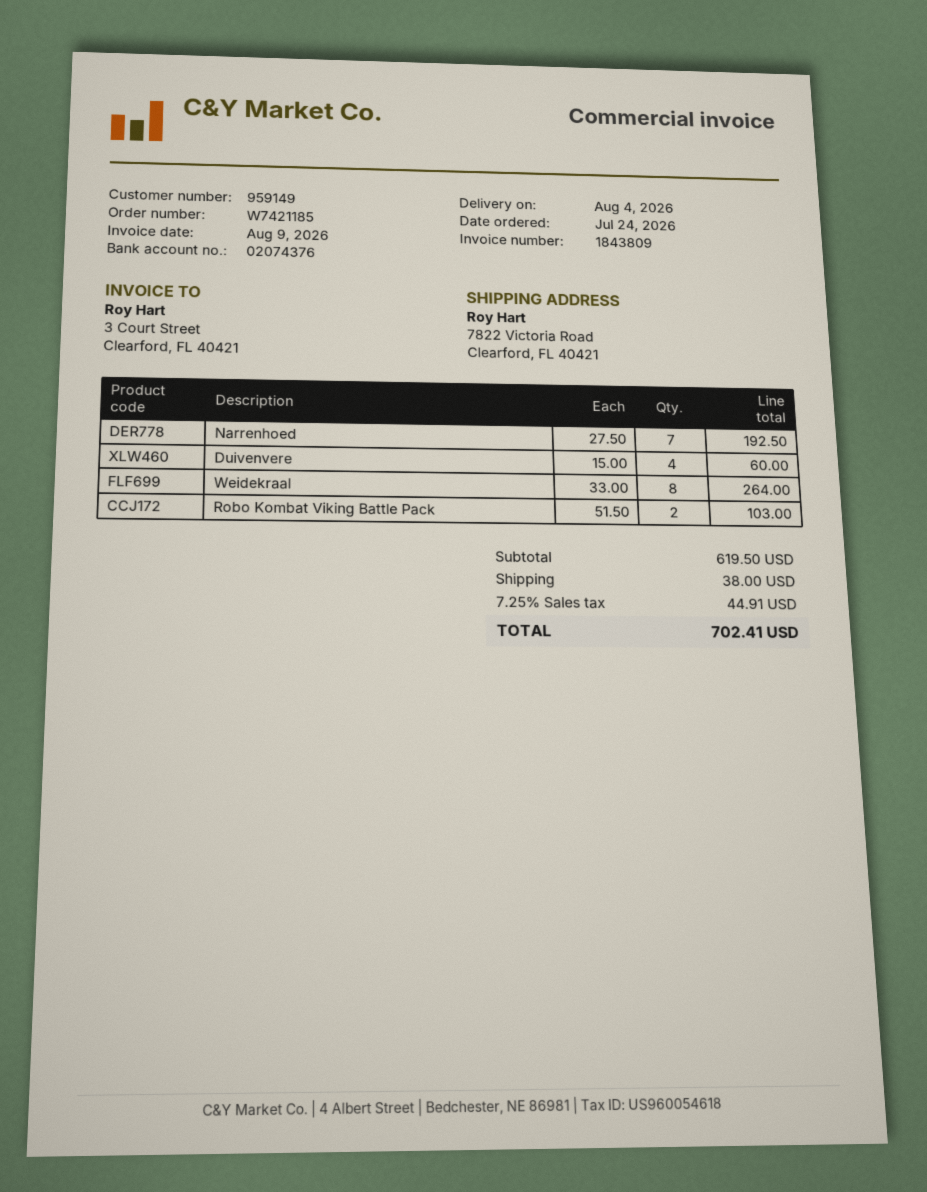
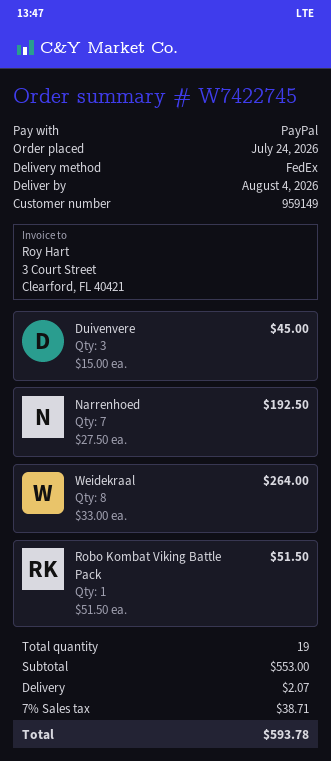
order number: W7421185 -> W7422745
Duivenvere: 4 x 15.00 = 60.00 -> 3 x 15.00 = 45.00
Robo Kombat Viking Battle Pack: 2 x 51.50 = 103.00 -> 1 x 51.50 = 51.50
subtotal: 619.50 -> 553.00
shipping: 38.00 -> 2.07
tax: 7.25% = 44.91 -> 7% = 38.71
total: 702.41 -> 593.78

